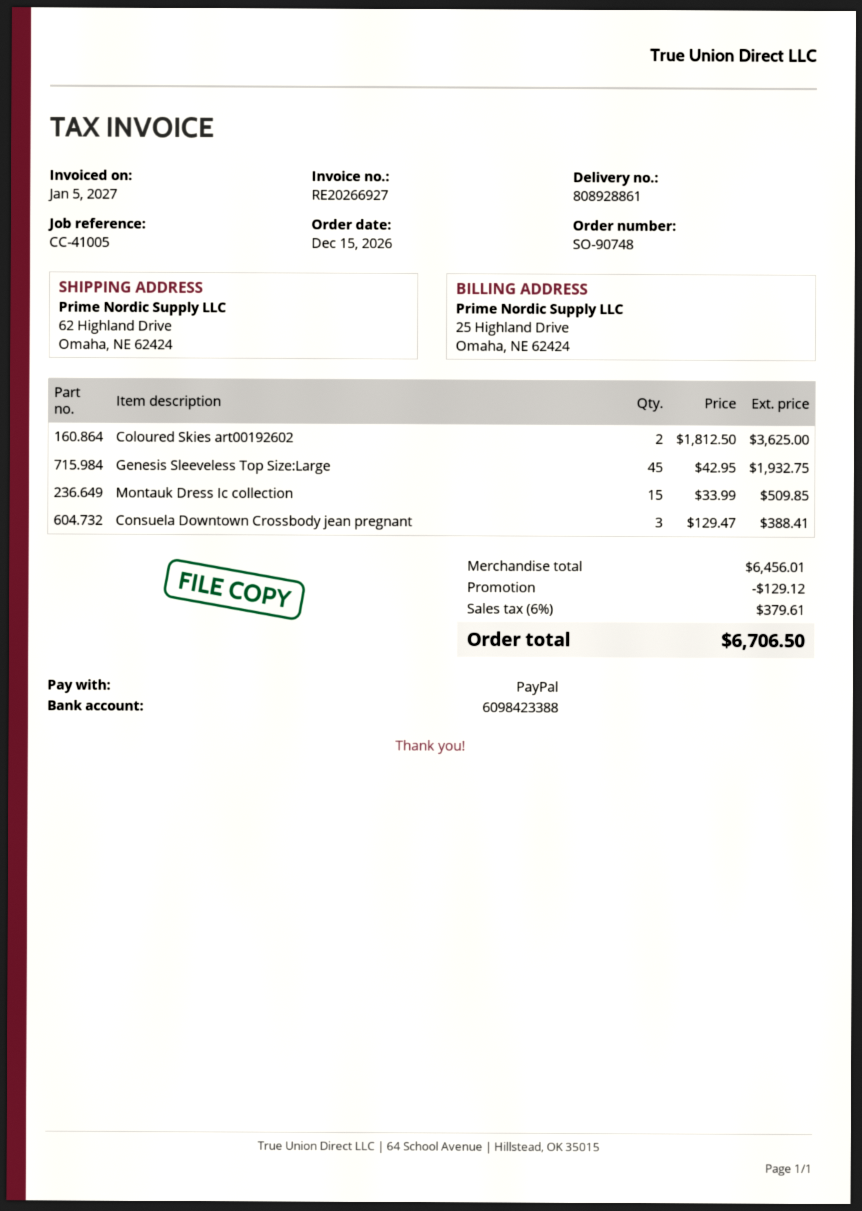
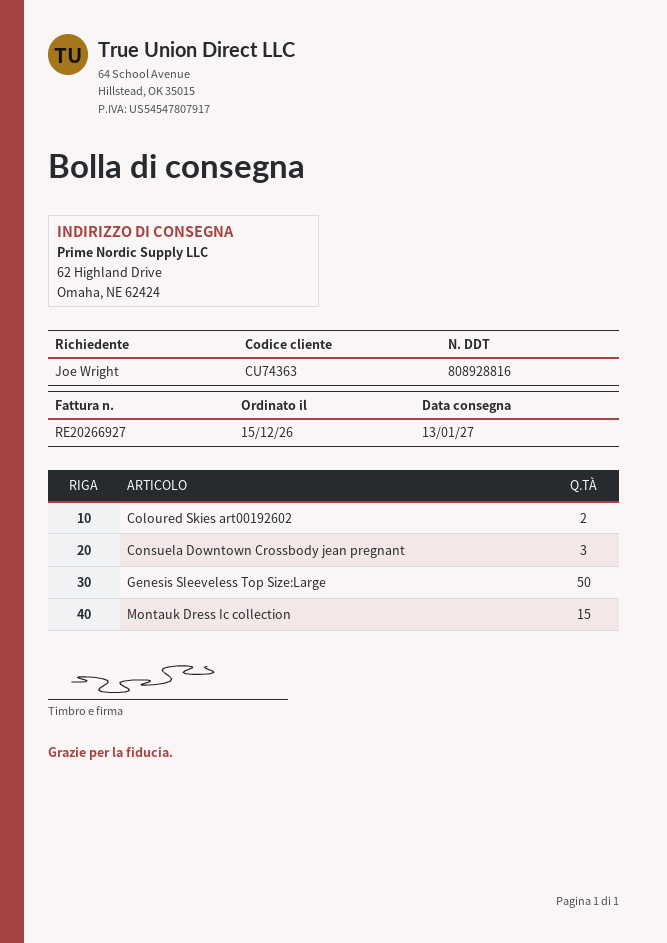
delivery note number: 808928861 -> 808928816
Genesis Sleeveless Top Size:Large: 45 -> 50

